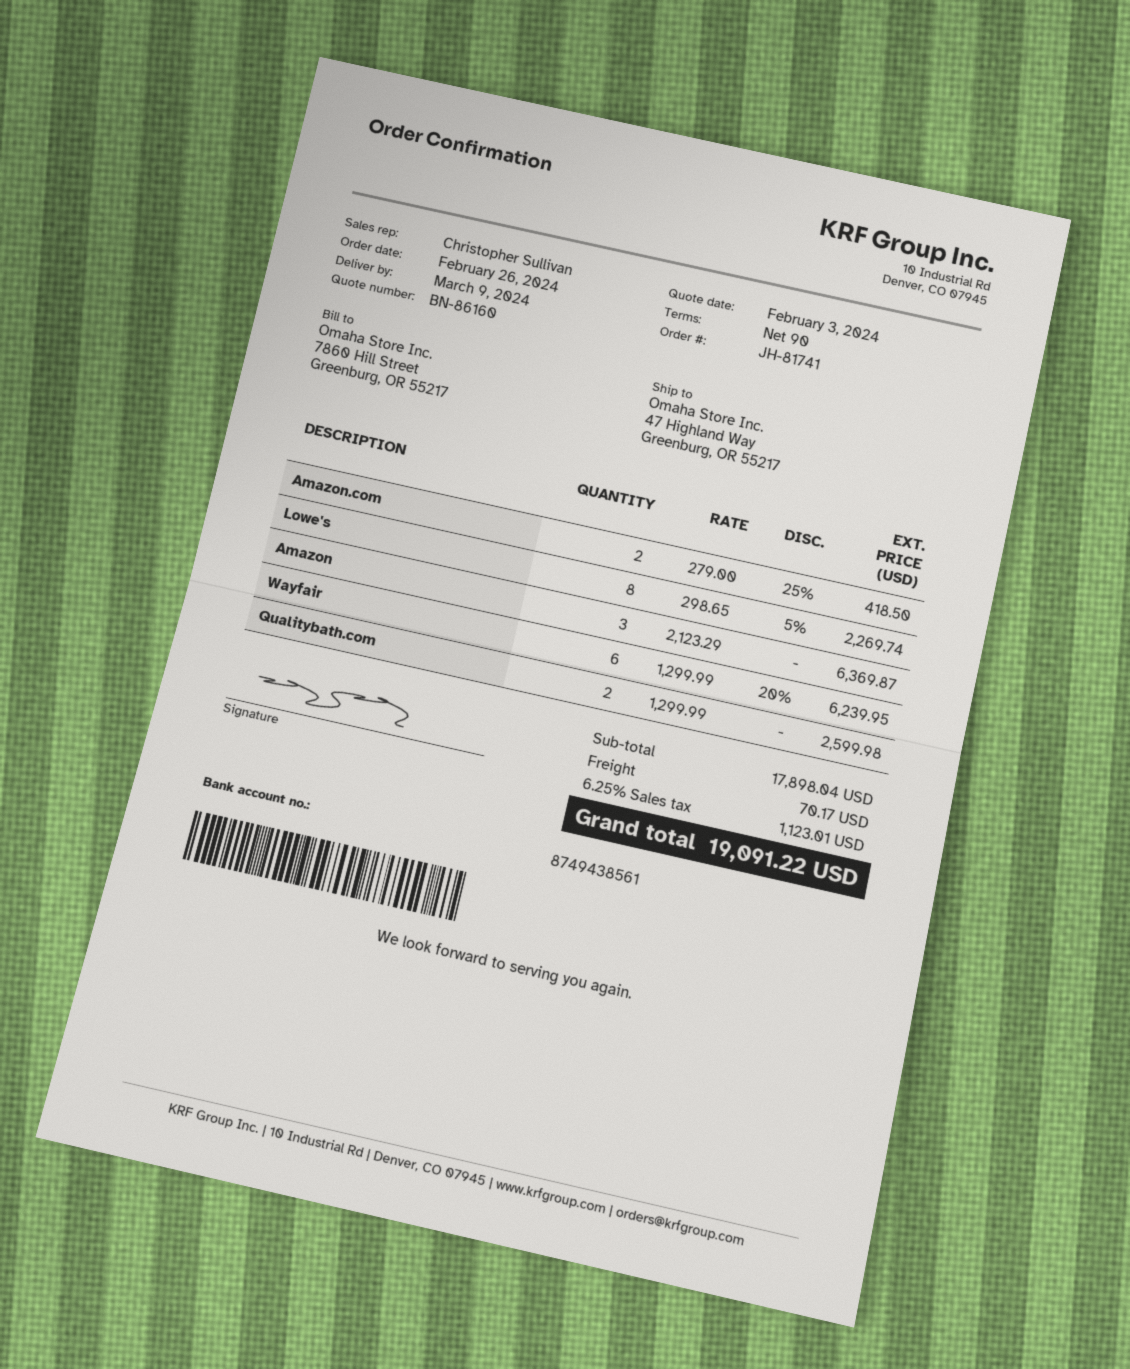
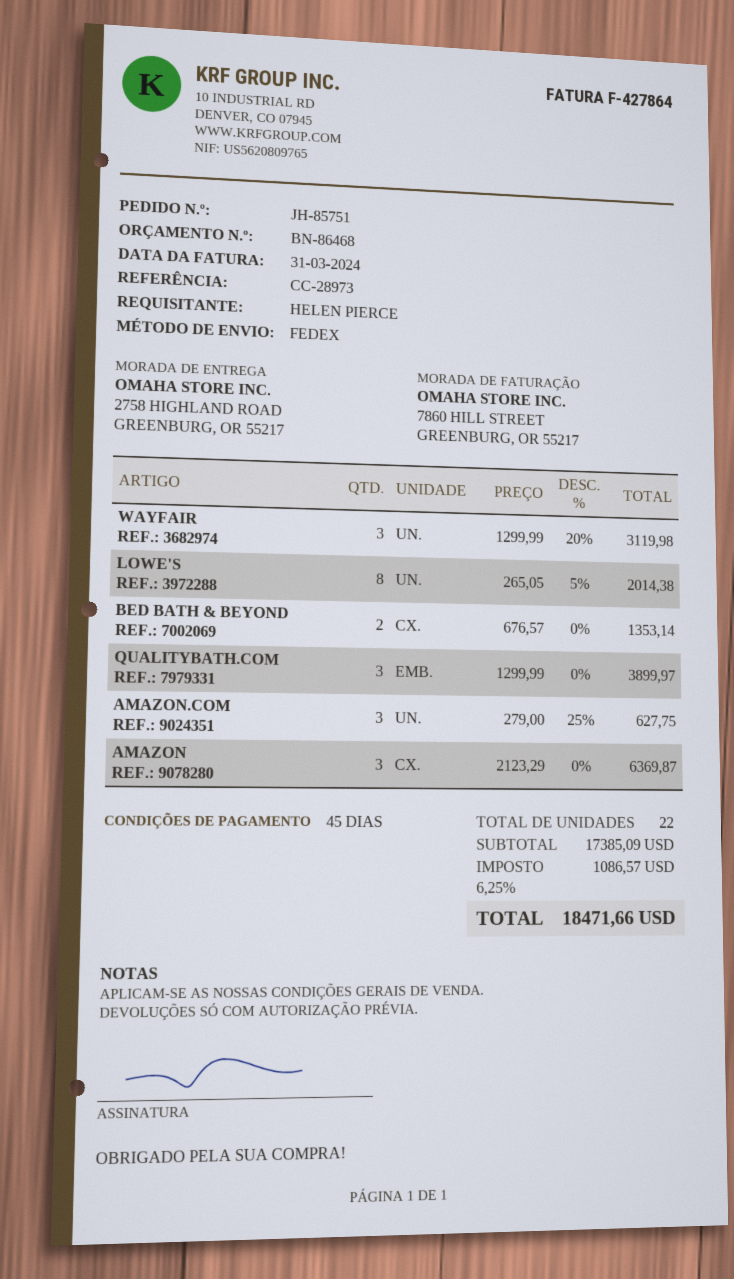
quote number: BN-86160 -> BN-86468
order number: JH-81741 -> JH-85751
payment terms: 90 days -> 45 days
ship to: 47 Highland Way, Greenburg, OR 55217 -> 2758 HIGHLAND ROAD, GREENBURG, OR 55217
Amazon.com: 2 x 279.00 - 25% = 418.50 -> 3 x 279.00 - 25% = 627.75
Lowe's: 8 x 298.65 - 5% = 2269.74 -> 8 x 265.05 - 5% = 2014.38
Wayfair: 6 x 1299.99 - 20% = 6239.95 -> 3 x 1299.99 - 20% = 3119.98
Qualitybath.com: 2 x 1299.99 = 2599.98 -> 3 x 1299.99 = 3899.97
BED BATH & BEYOND: none -> 2 x 676.57 = 1353.14
subtotal: 17898.04 -> 17385.09
shipping: 70.17 -> none
tax: 6.25% = 1123.01 -> 6.25% = 1086.57
total: 19091.22 -> 18471.66

